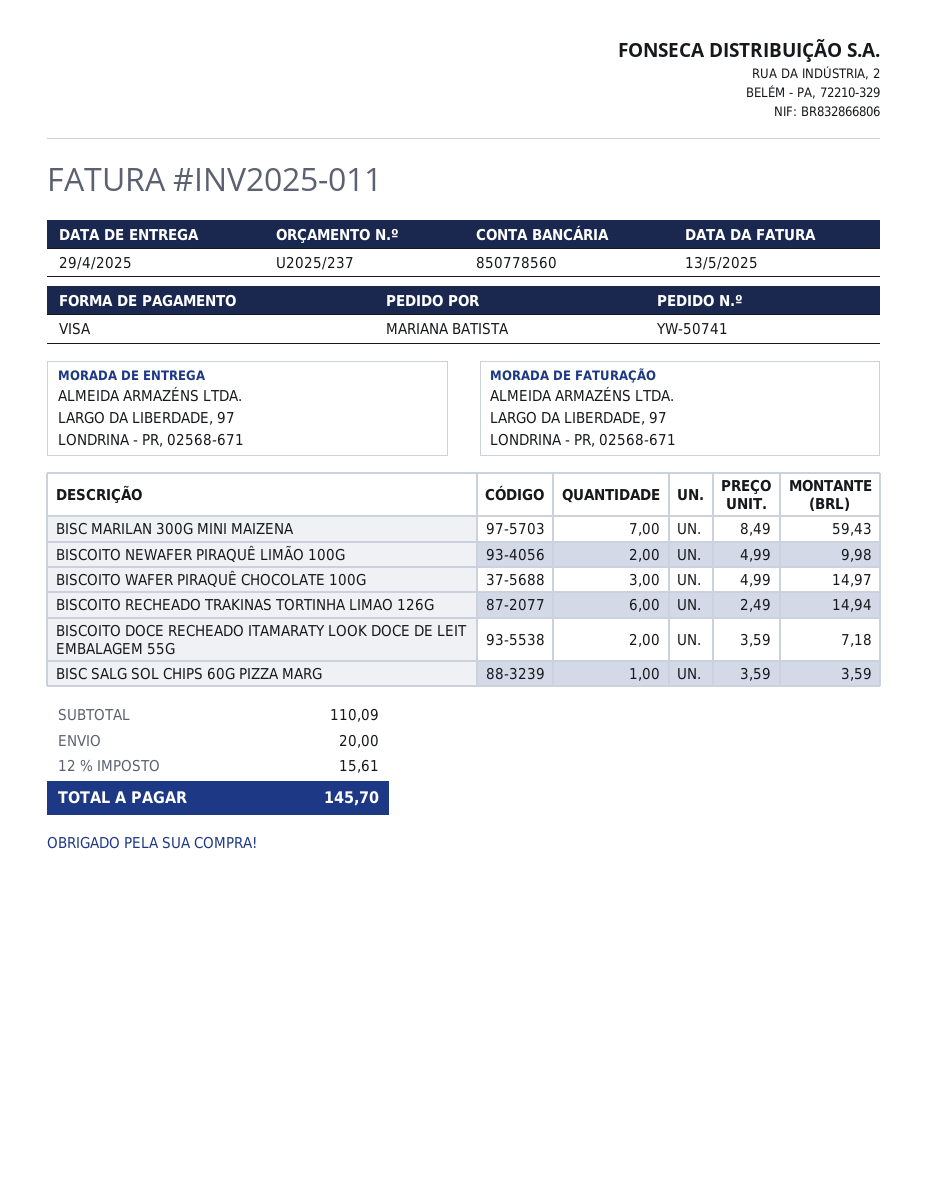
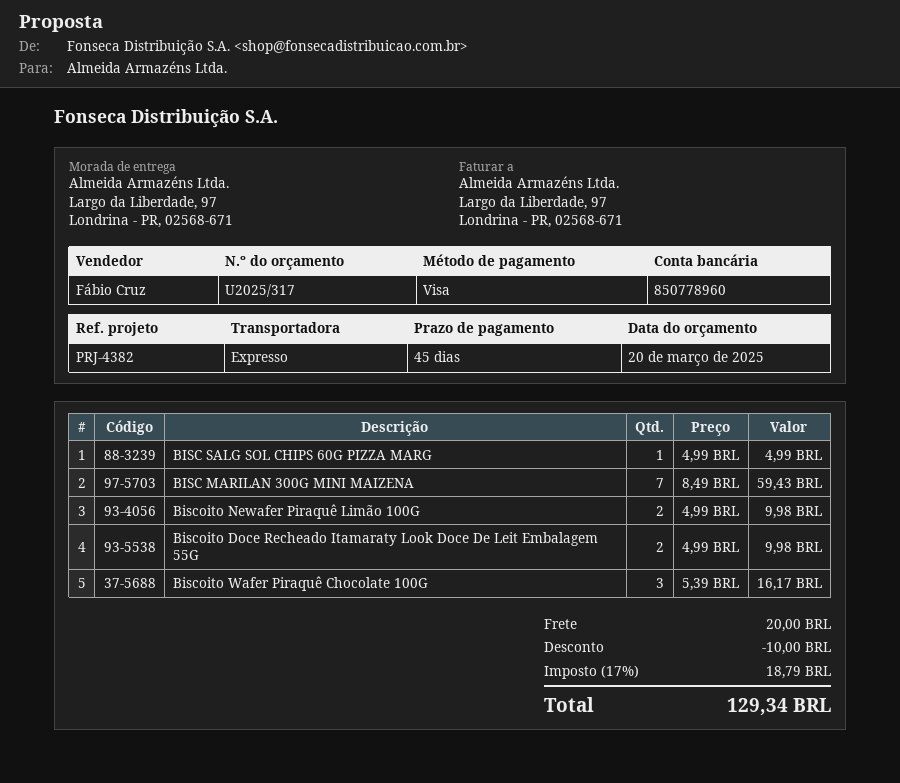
quote number: U2025/237 -> U2025/317
bank account: 850778560 -> 850778960
BISCOITO WAFER PIRAQUÊ CHOCOLATE 100G: 3 x 4.99 = 14.97 -> 3 x 5.39 = 16.17
BISCOITO RECHEADO TRAKINAS TORTINHA LIMAO 126G: 6 x 2.49 = 14.94 -> none
BISCOITO DOCE RECHEADO ITAMARATY LOOK DOCE DE LEIT EMBALAGEM 55G: 2 x 3.59 = 7.18 -> 2 x 4.99 = 9.98
BISC SALG SOL CHIPS 60G PIZZA MARG: 1 x 3.59 = 3.59 -> 1 x 4.99 = 4.99
discount: none -> 10.00
tax: 12% = 15.61 -> 17% = 18.79
total: 145.70 -> 129.34

